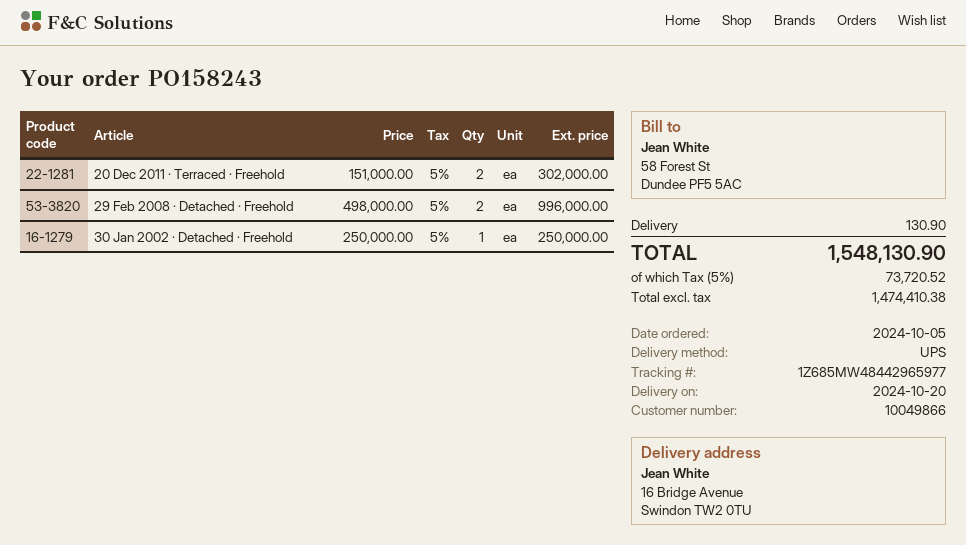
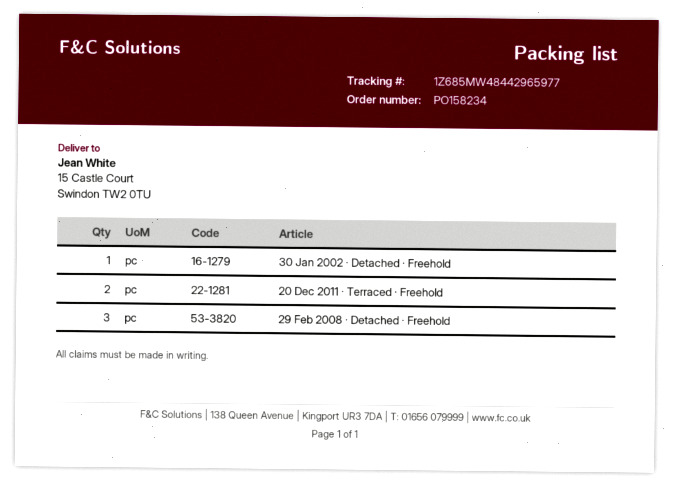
order number: PO158243 -> PO158234
ship to: 16 Bridge Avenue, Swindon TW2 0TU -> 15 Castle Court, Swindon TW2 0TU
29 Feb 2008 · Detached · Freehold: 2 -> 3

